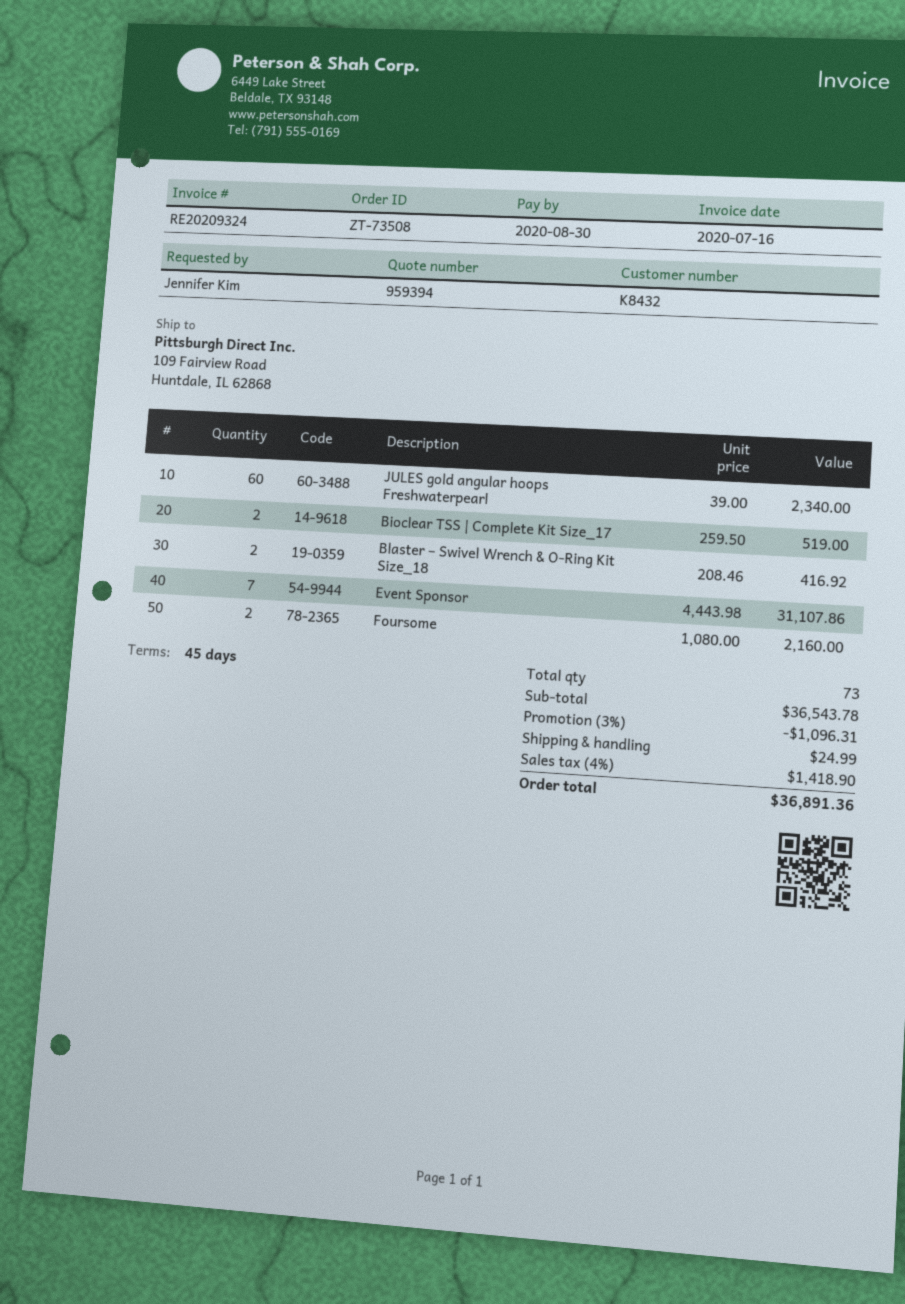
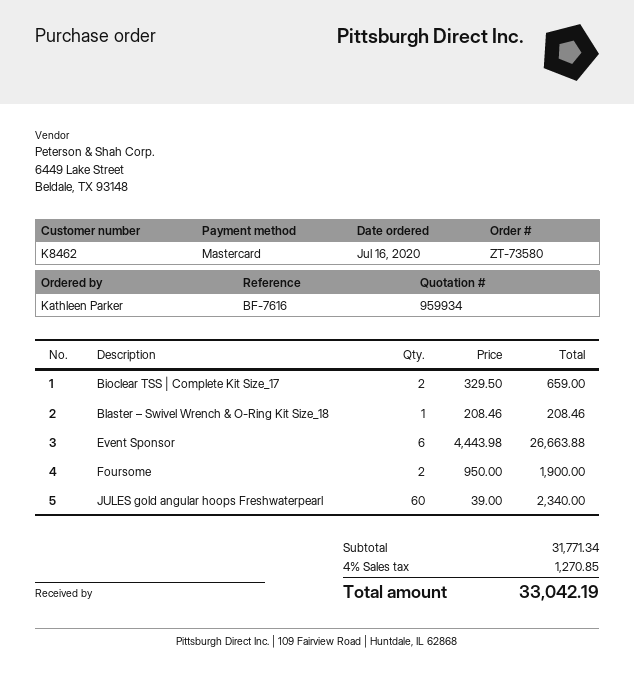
quote number: 959394 -> 959934
order number: ZT-73508 -> ZT-73580
customer number: K8432 -> K8462
ordered by: Jennifer Kim -> Kathleen Parker
Bioclear TSS | Complete Kit Size_17: 2 x 259.50 = 519.00 -> 2 x 329.50 = 659.00
Blaster – Swivel Wrench & O-Ring Kit Size_18: 2 x 208.46 = 416.92 -> 1 x 208.46 = 208.46
Event Sponsor: 7 x 4443.98 = 31107.86 -> 6 x 4443.98 = 26663.88
Foursome: 2 x 1080.00 = 2160.00 -> 2 x 950.00 = 1900.00
subtotal: 36543.78 -> 31771.34
discount: 3% = 1096.31 -> none
shipping: 24.99 -> none
tax: 4% = 1418.90 -> 4% = 1270.85
total: 36891.36 -> 33042.19

